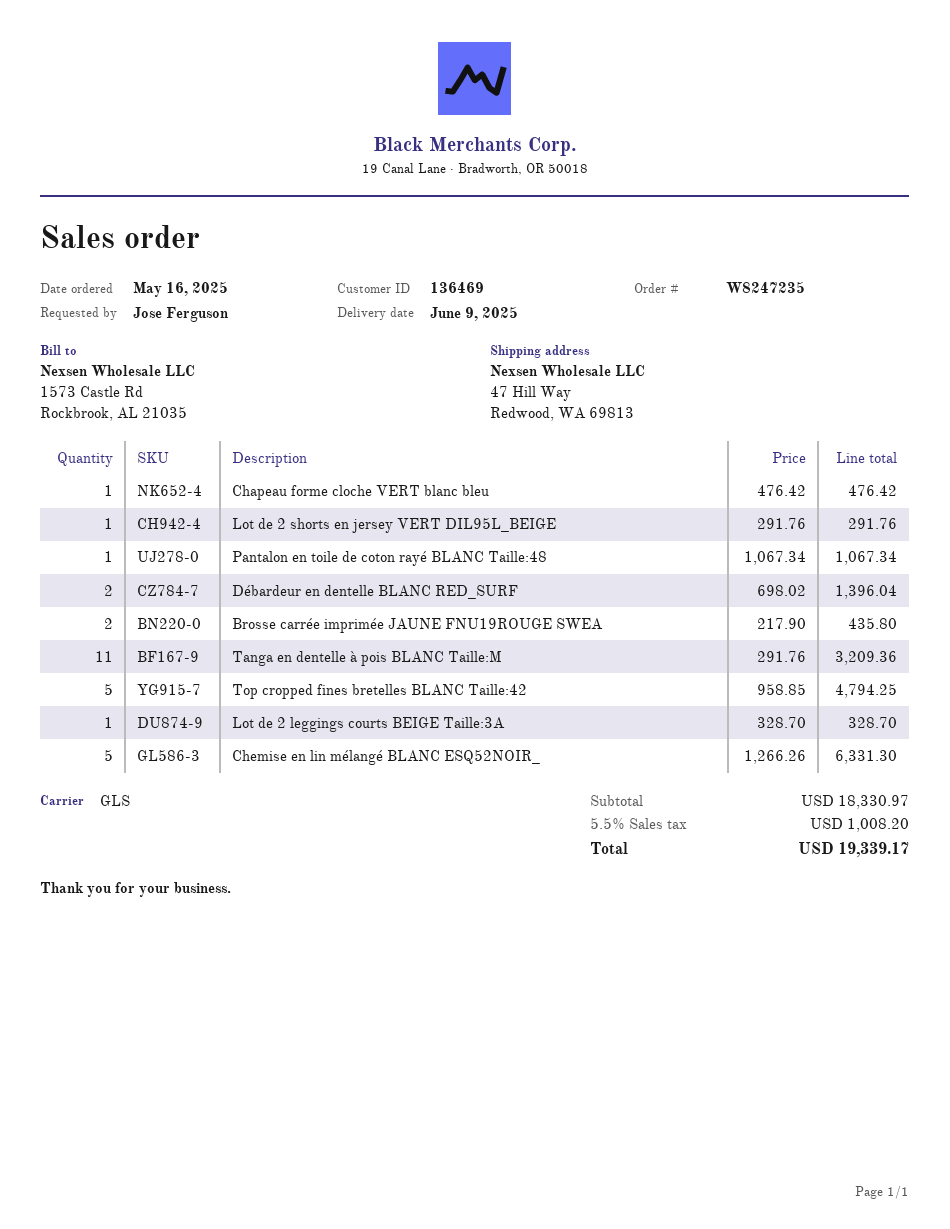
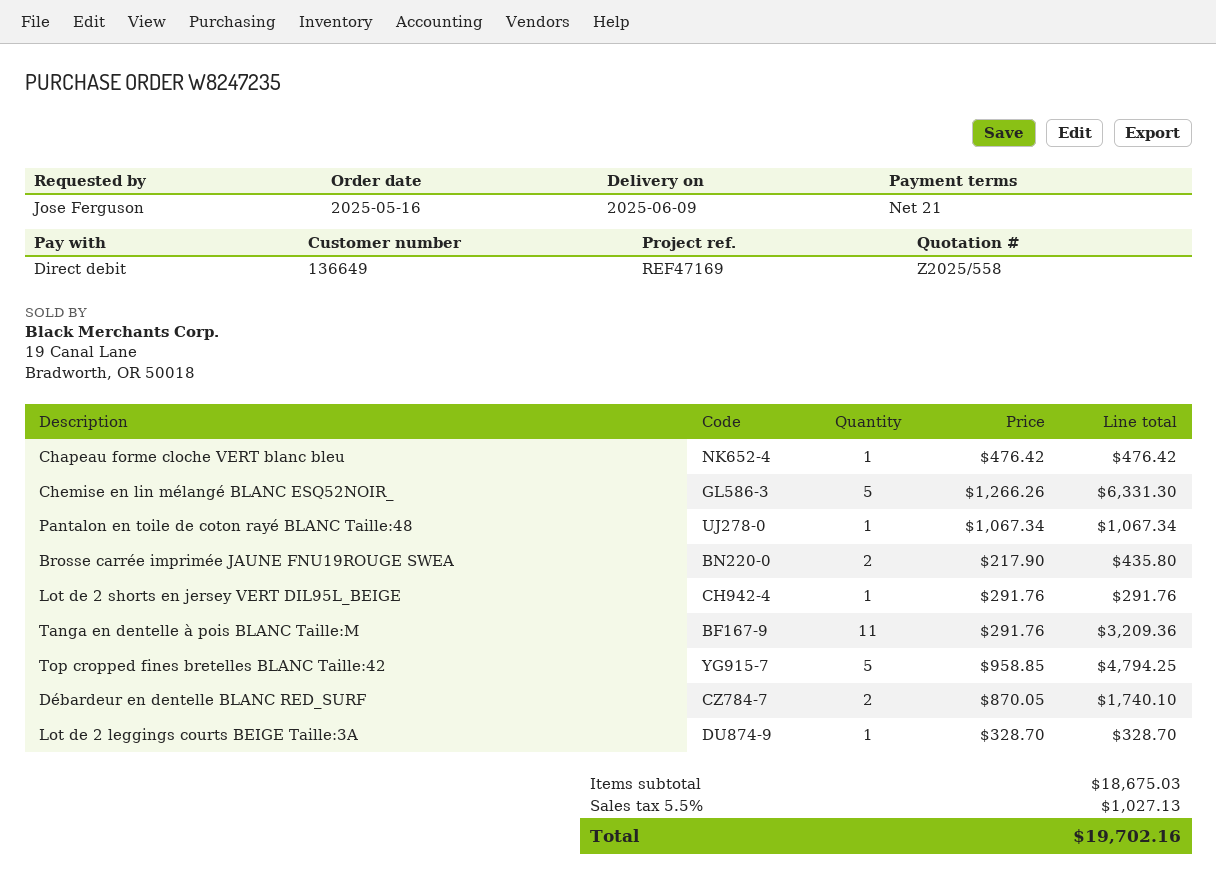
customer number: 136469 -> 136649
Débardeur en dentelle BLANC RED_SURF: 2 x 698.02 = 1396.04 -> 2 x 870.05 = 1740.10
subtotal: 18330.97 -> 18675.03
tax: 5.5% = 1008.20 -> 5.5% = 1027.13
total: 19339.17 -> 19702.16

